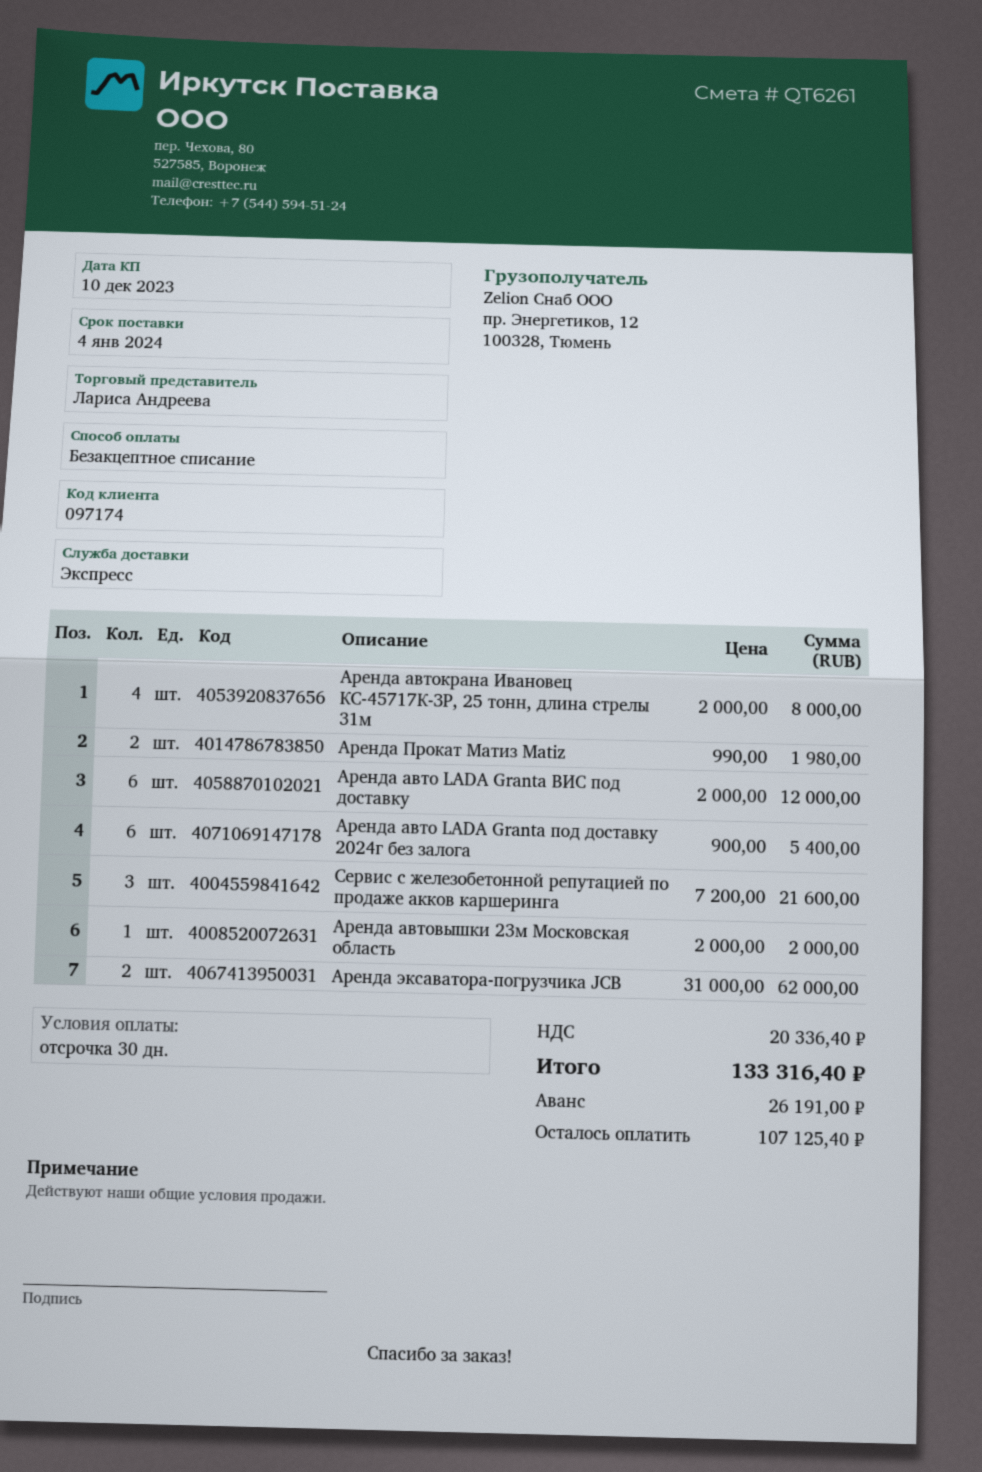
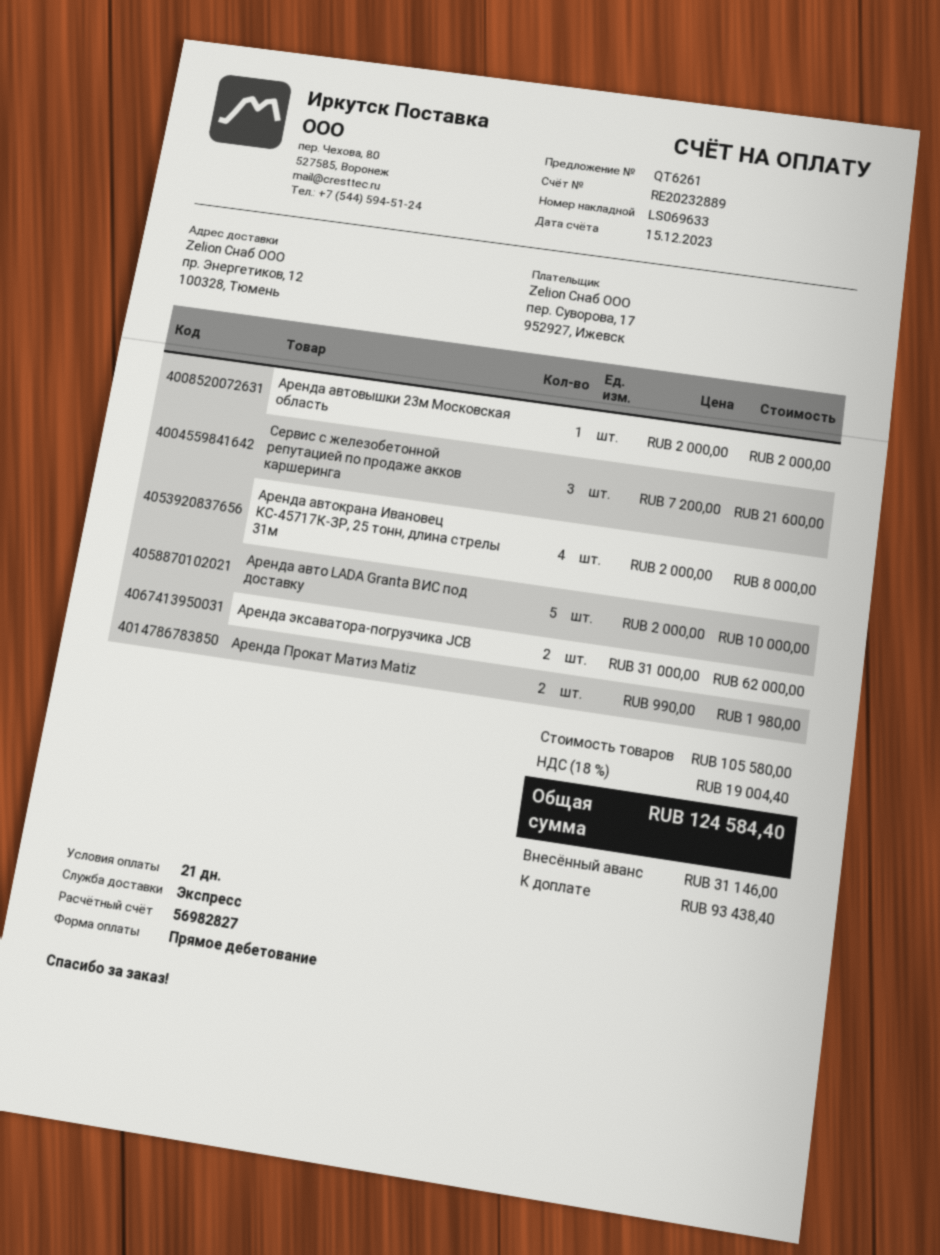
payment terms: 30 days -> 21 days
Аренда авто LADA Granta ВИС под доставку: 6 x 2000.00 = 12000.00 -> 5 x 2000.00 = 10000.00
Аренда авто LADA Granta под доставку 2024г без залога: 6 x 900.00 = 5400.00 -> none
tax: 20336.40 -> 19004.40
total: 133316.40 -> 124584.40
deposit: 26191.00 -> 31146.00
balance: 107125.40 -> 93438.40

